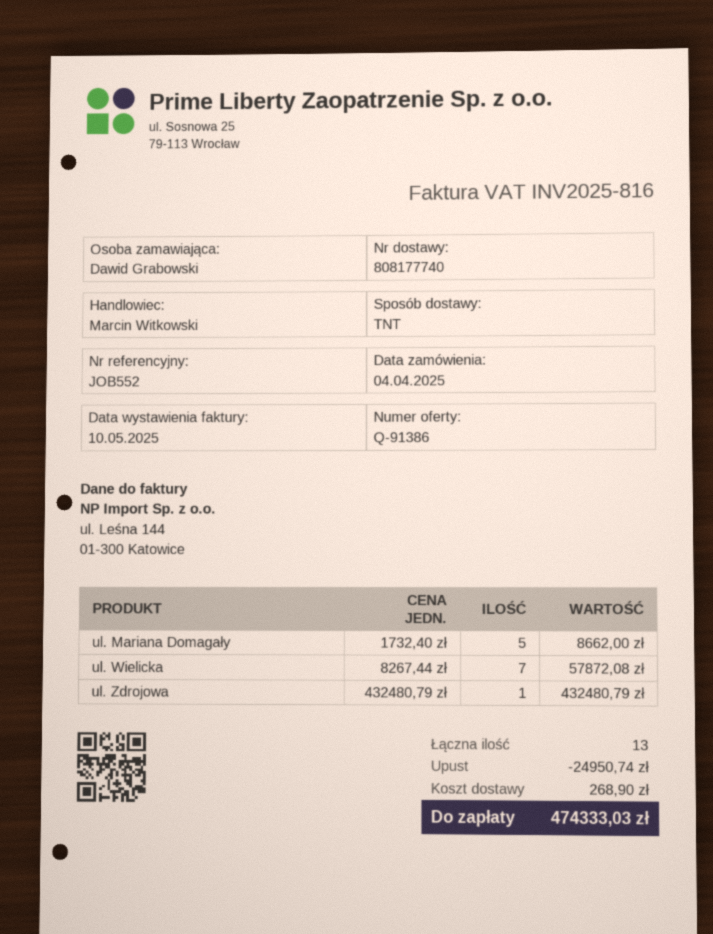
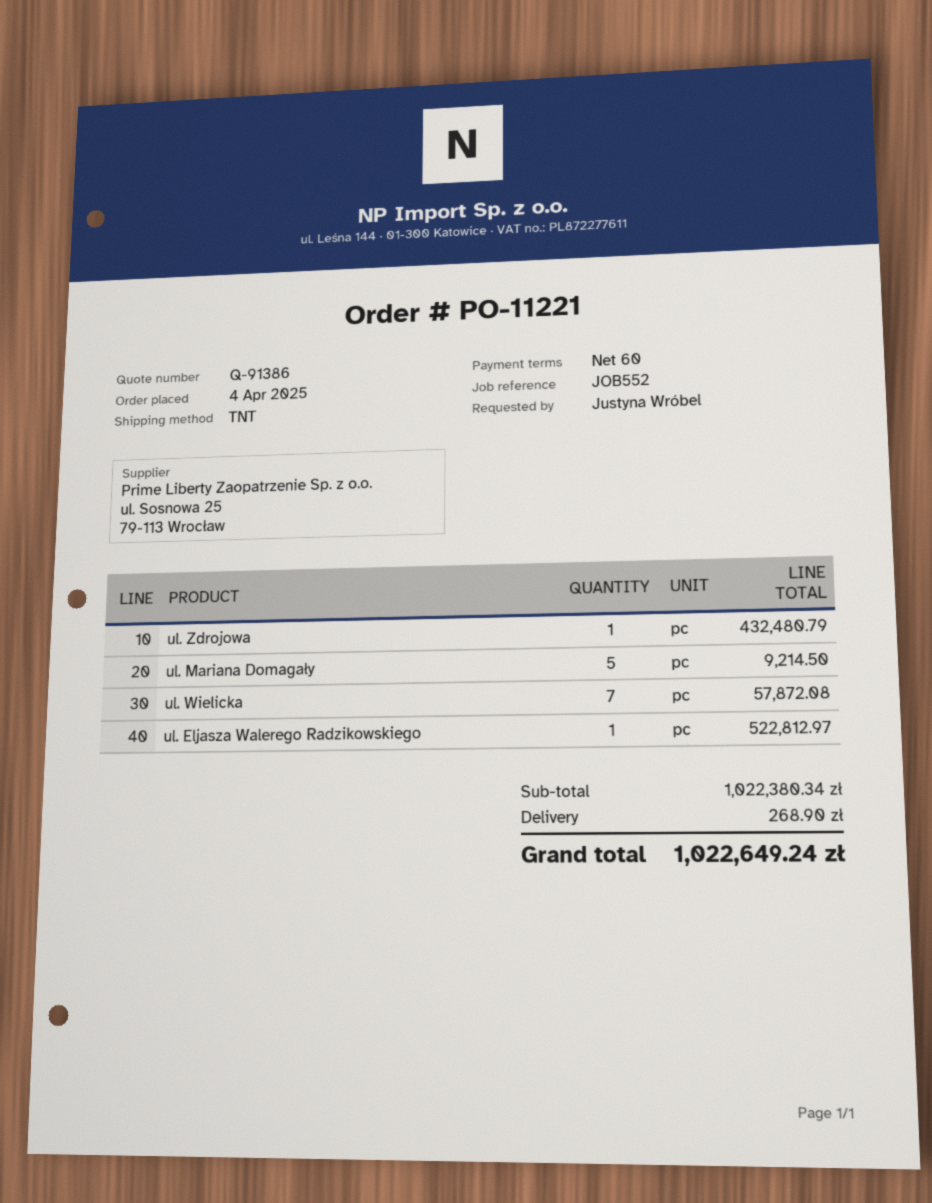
ordered by: Dawid Grabowski -> Justyna Wróbel
ul. Mariana Domagały: 5 for 8662.00 -> 5 for 9214.50
ul. Eljasza Walerego Radzikowskiego: none -> 1 for 522812.97
discount: 24950.74 -> none
total: 474333.03 -> 1022649.24

